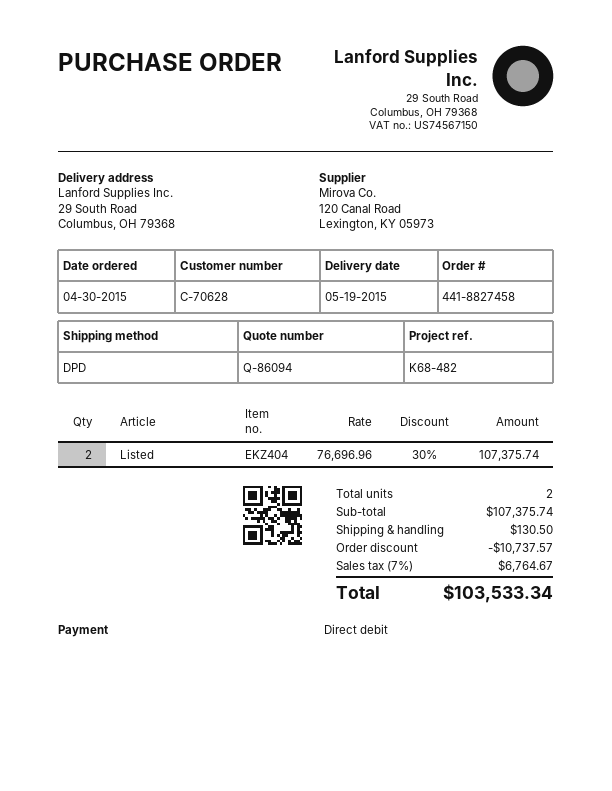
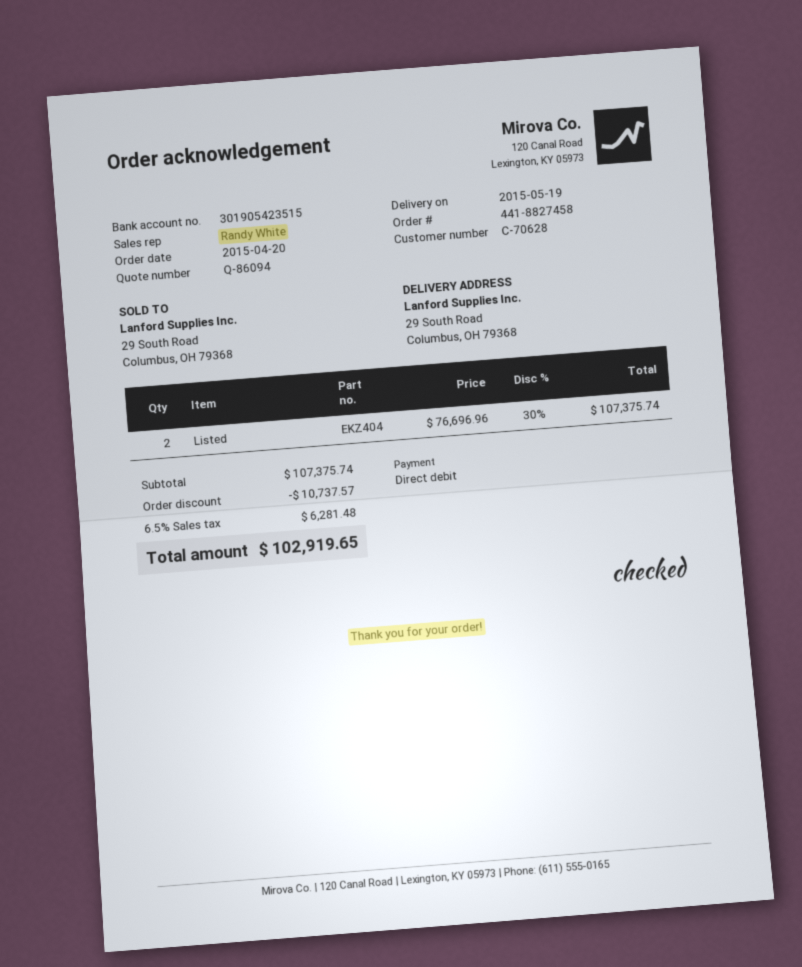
order date: 2015-04-30 -> 2015-04-20
shipping: 130.50 -> none
tax: 7% = 6764.67 -> 6.5% = 6281.48
total: 103533.34 -> 102919.65

